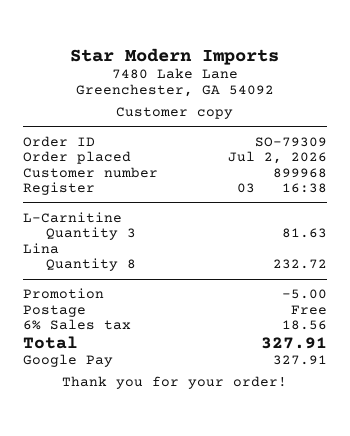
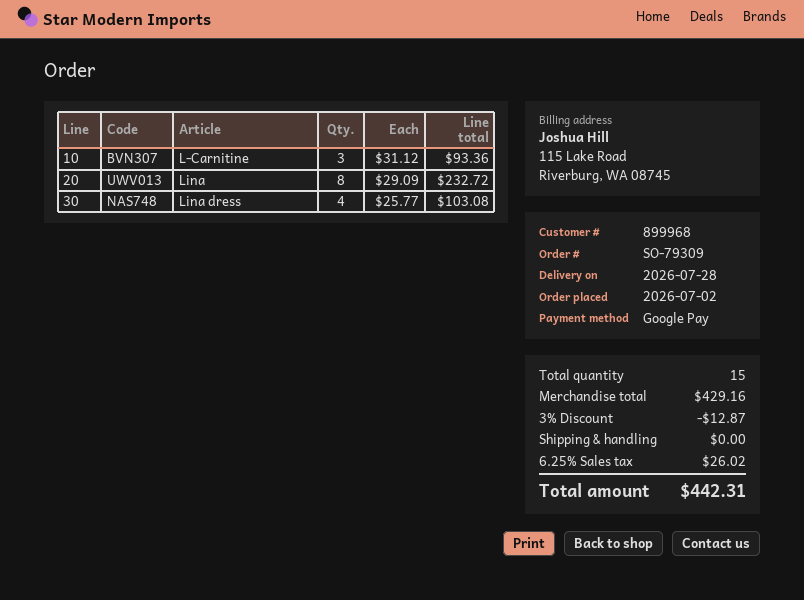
L-Carnitine: 3 for 81.63 -> 3 for 93.36
Lina dress: none -> 4 for 103.08
discount: 5.00 -> 12.87
tax: 6% = 18.56 -> 6.25% = 26.02
total: 327.91 -> 442.31

